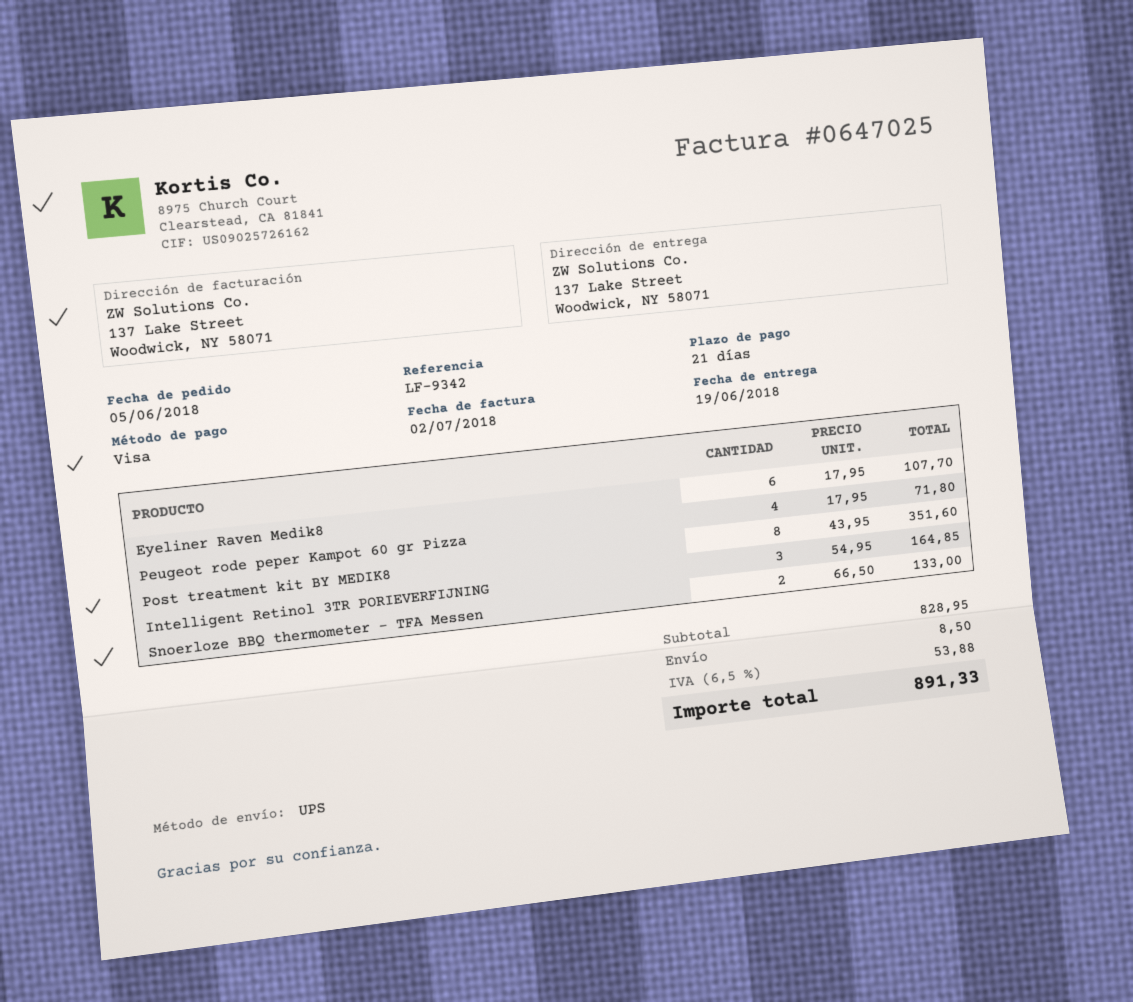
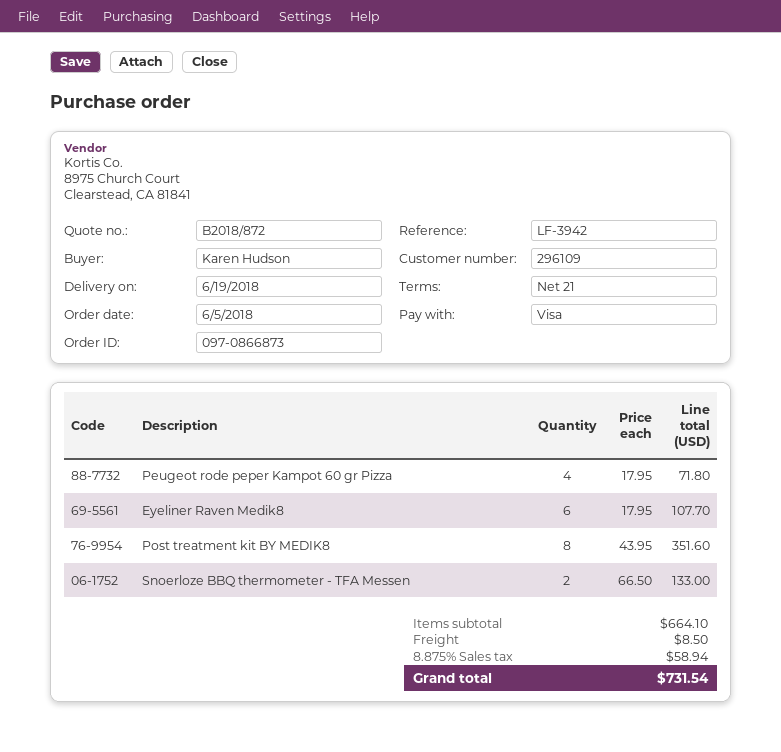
reference: LF-9342 -> LF-3942
Intelligent Retinol 3TR PORIEVERFIJNING: 3 x 54.95 = 164.85 -> none
subtotal: 828.95 -> 664.10
tax: 6.5% = 53.88 -> 8.875% = 58.94
total: 891.33 -> 731.54

